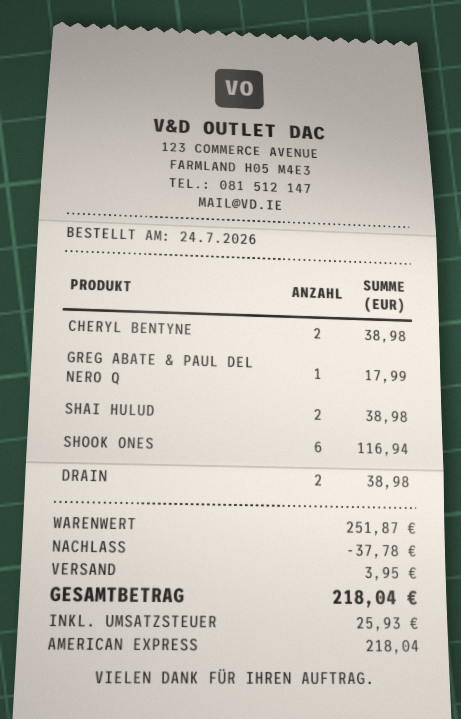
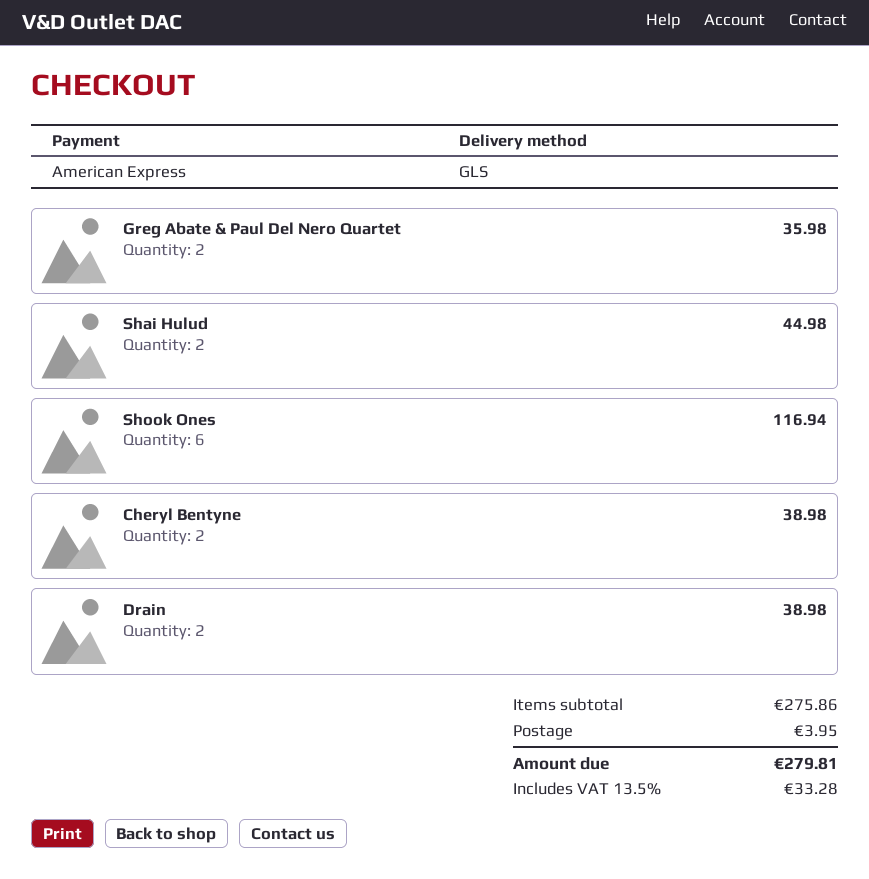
GREG ABATE & PAUL DEL NERO Q: 1 for 17.99 -> 2 for 35.98
SHAI HULUD: 2 for 38.98 -> 2 for 44.98
subtotal: 251.87 -> 275.86
discount: 37.78 -> none
tax: 25.93 -> 33.28
total: 218.04 -> 279.81

